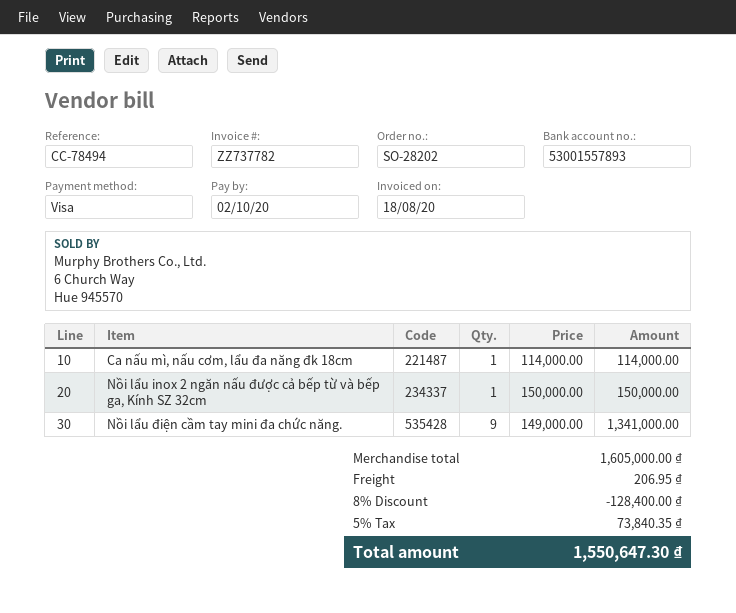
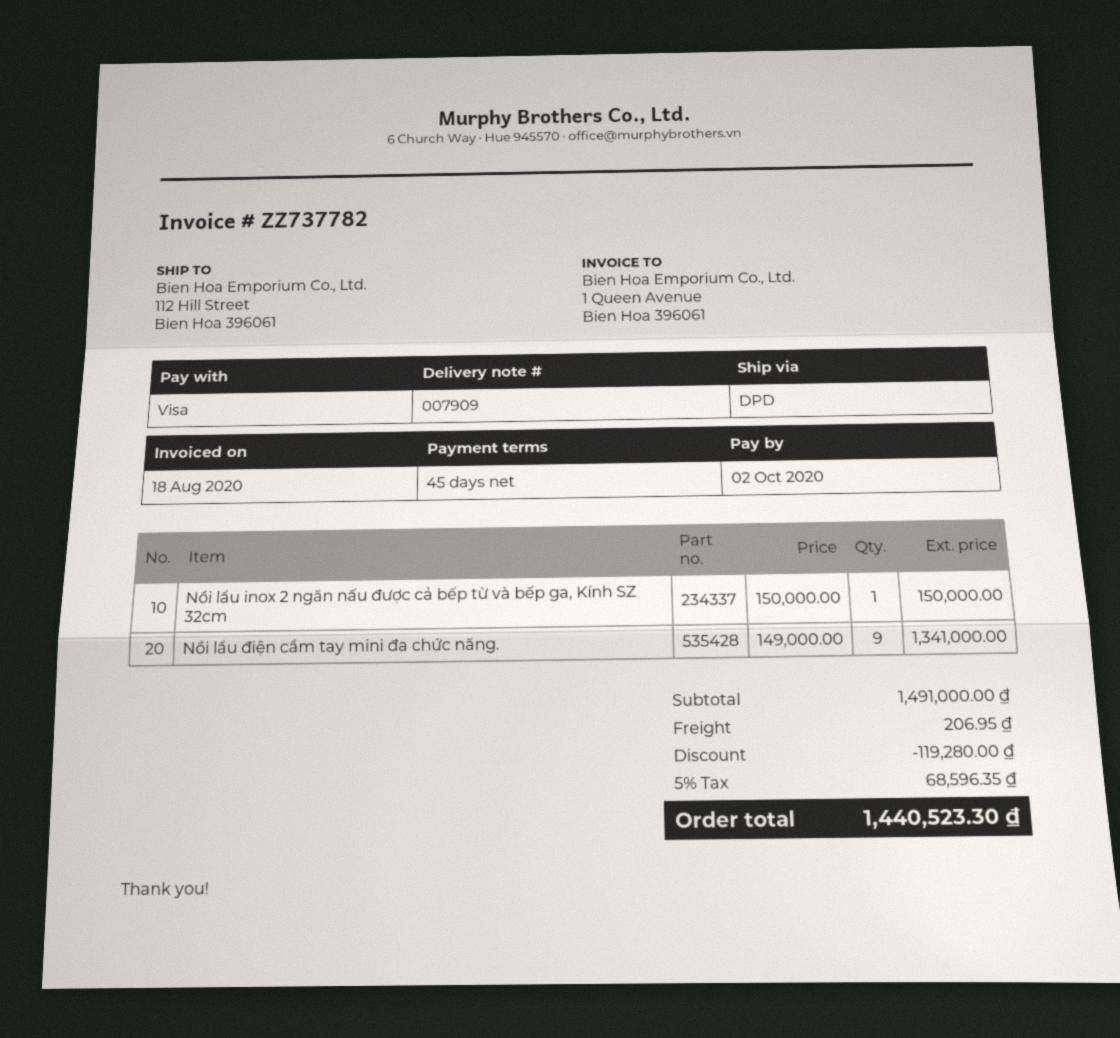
Ca nấu mì, nấu cơm, lẩu đa năng đk 18cm: 1 x 114000.00 = 114000.00 -> none
subtotal: 1605000.00 -> 1491000.00
discount: 128400.00 -> 119280.00
tax: 5% = 73840.35 -> 5% = 68596.35
total: 1550647.30 -> 1440523.30

